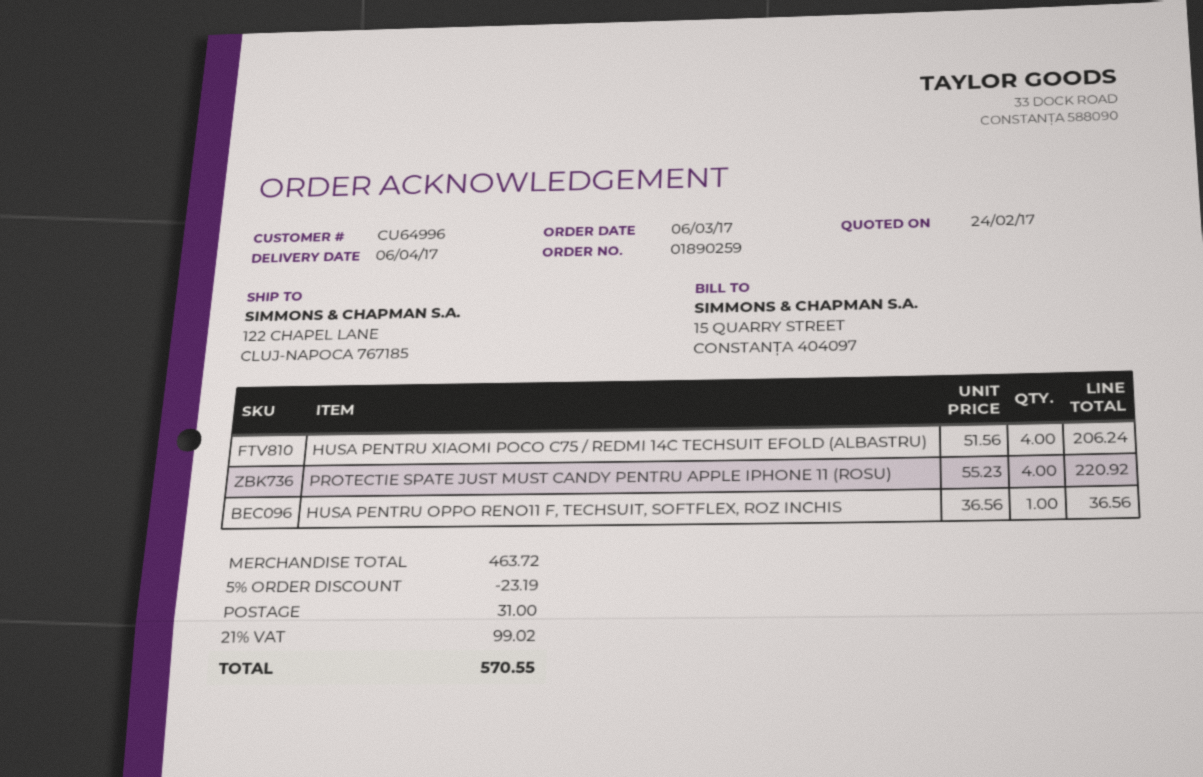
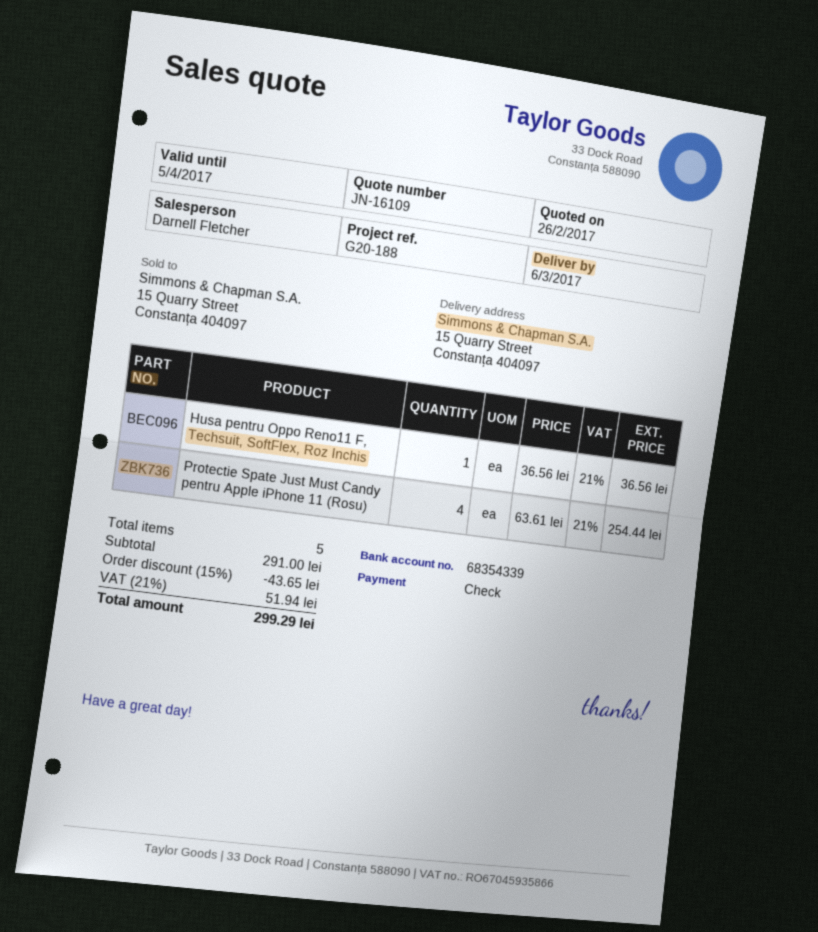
quote date: 2017-02-24 -> 2017-02-26
delivery date: 2017-04-06 -> 2017-03-06
ship to: 122 CHAPEL LANE, CLUJ-NAPOCA 767185 -> 15 Quarry Street, Constanța 404097
HUSA PENTRU XIAOMI POCO C75 / REDMI 14C TECHSUIT EFOLD (ALBASTRU): 4 x 51.56 = 206.24 -> none
PROTECTIE SPATE JUST MUST CANDY PENTRU APPLE IPHONE 11 (ROSU): 4 x 55.23 = 220.92 -> 4 x 63.61 = 254.44
subtotal: 463.72 -> 291.00
discount: 5% = 23.19 -> 15% = 43.65
shipping: 31.00 -> none
tax: 21% = 99.02 -> 21% = 51.94
total: 570.55 -> 299.29

